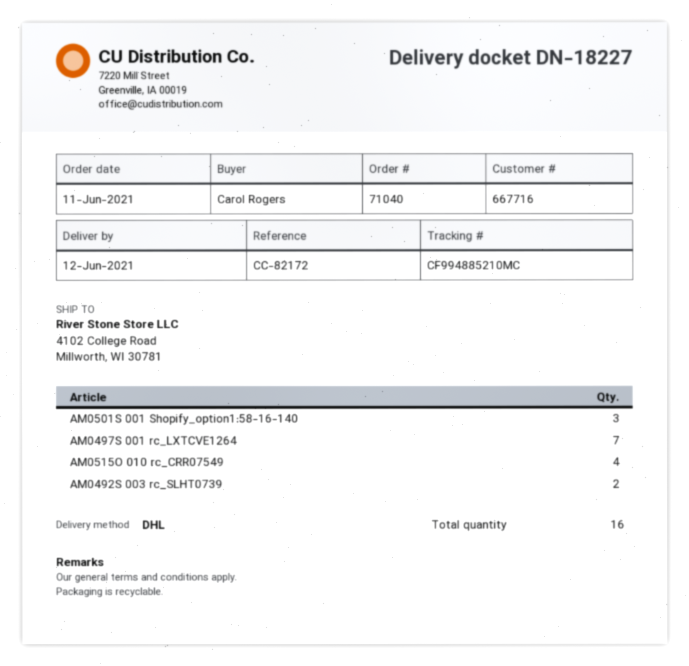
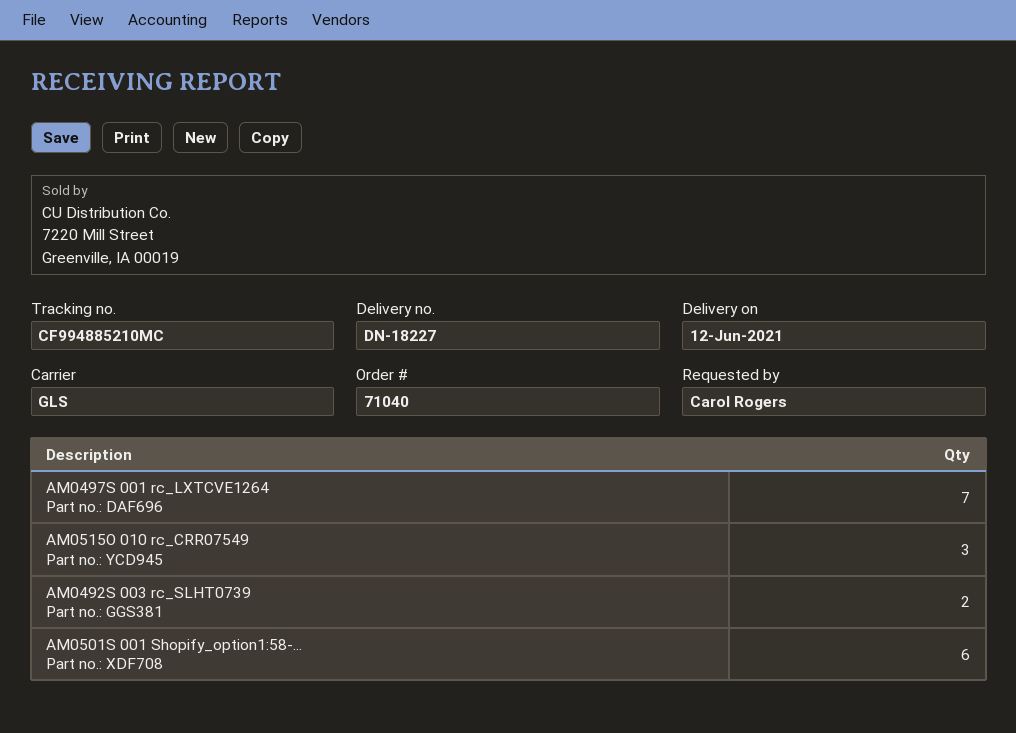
shipping method: DHL -> GLS
AM0501S 001 Shopify_option1:58-16-140: 3 -> 6
AM0515O 010 rc_CRR07549: 4 -> 3

